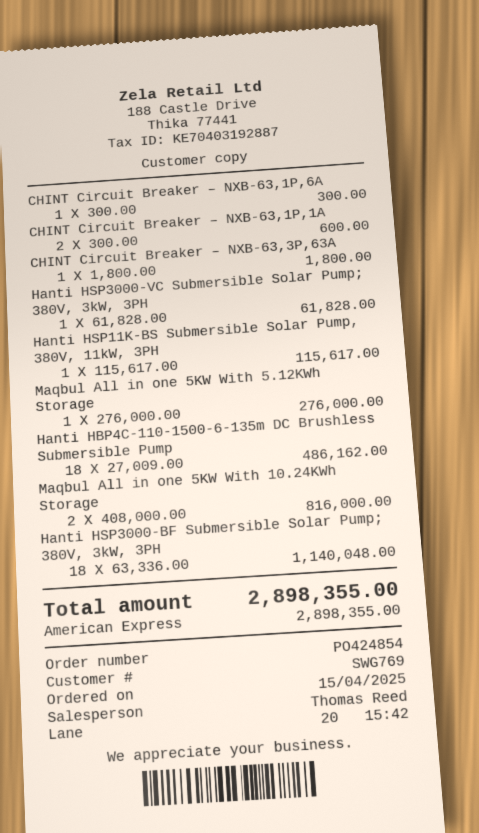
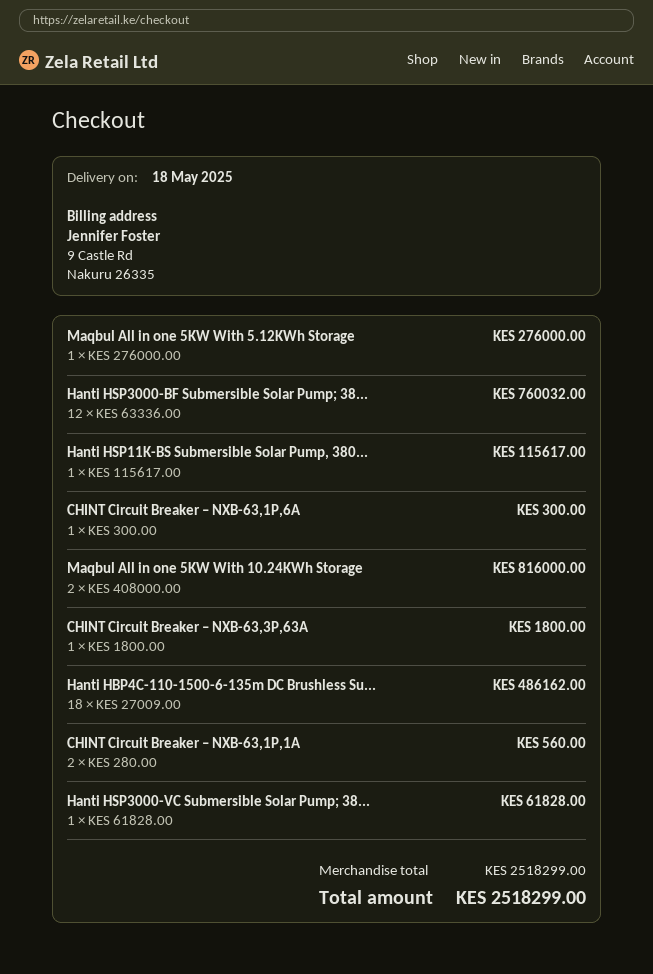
CHINT Circuit Breaker – NXB-63,1P,1A: 2 x 300.00 = 600.00 -> 2 x 280.00 = 560.00
Hanti HSP3000-BF Submersible Solar Pump; 380V, 3kW, 3PH: 18 x 63336.00 = 1140048.00 -> 12 x 63336.00 = 760032.00
total: 2898355.00 -> 2518299.00

